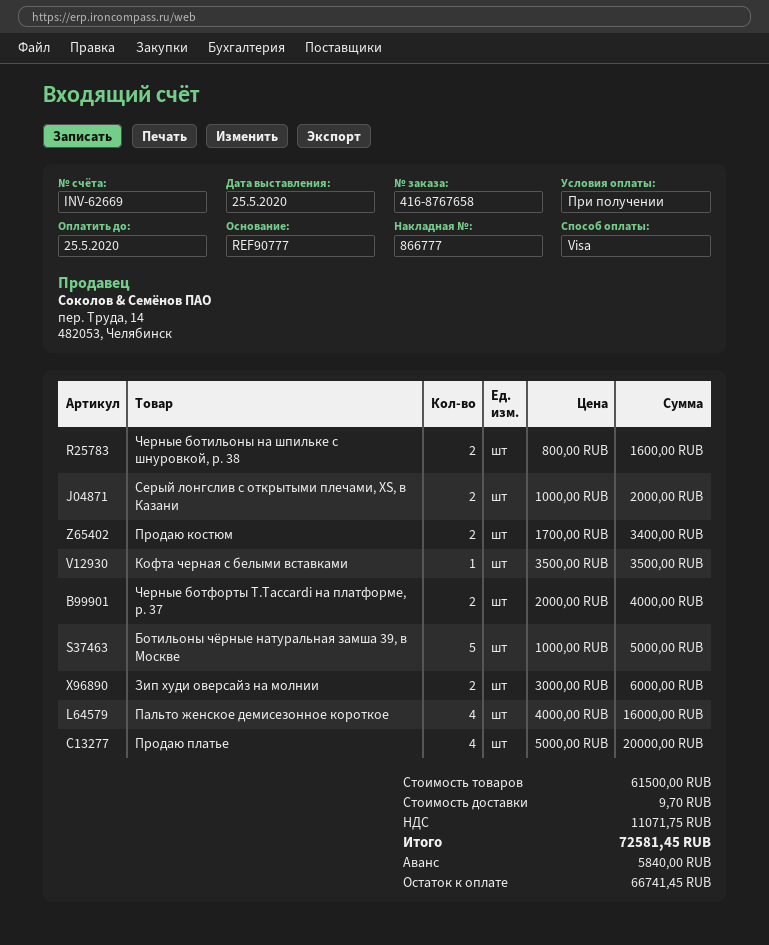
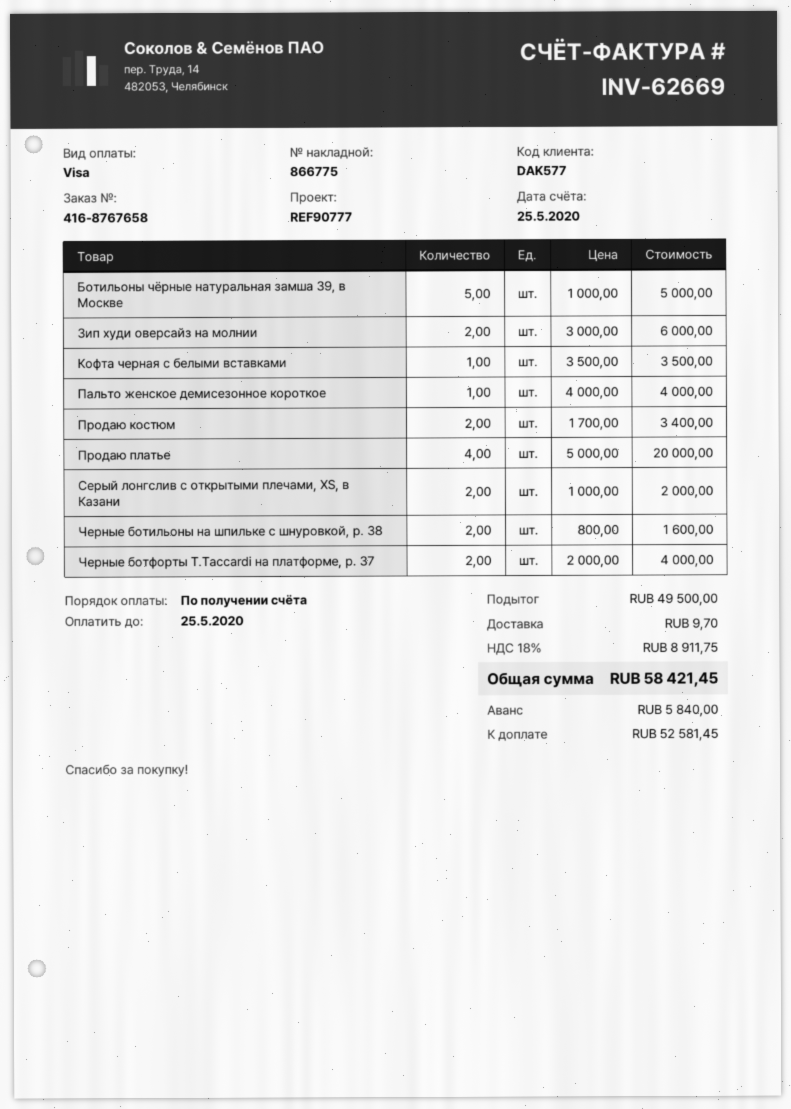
delivery note number: 866777 -> 866775
Пальто женское демисезонное короткое: 4 x 4000.00 = 16000.00 -> 1 x 4000.00 = 4000.00
subtotal: 61500.00 -> 49500.00
tax: 11071.75 -> 8911.75
total: 72581.45 -> 58421.45
balance: 66741.45 -> 52581.45

